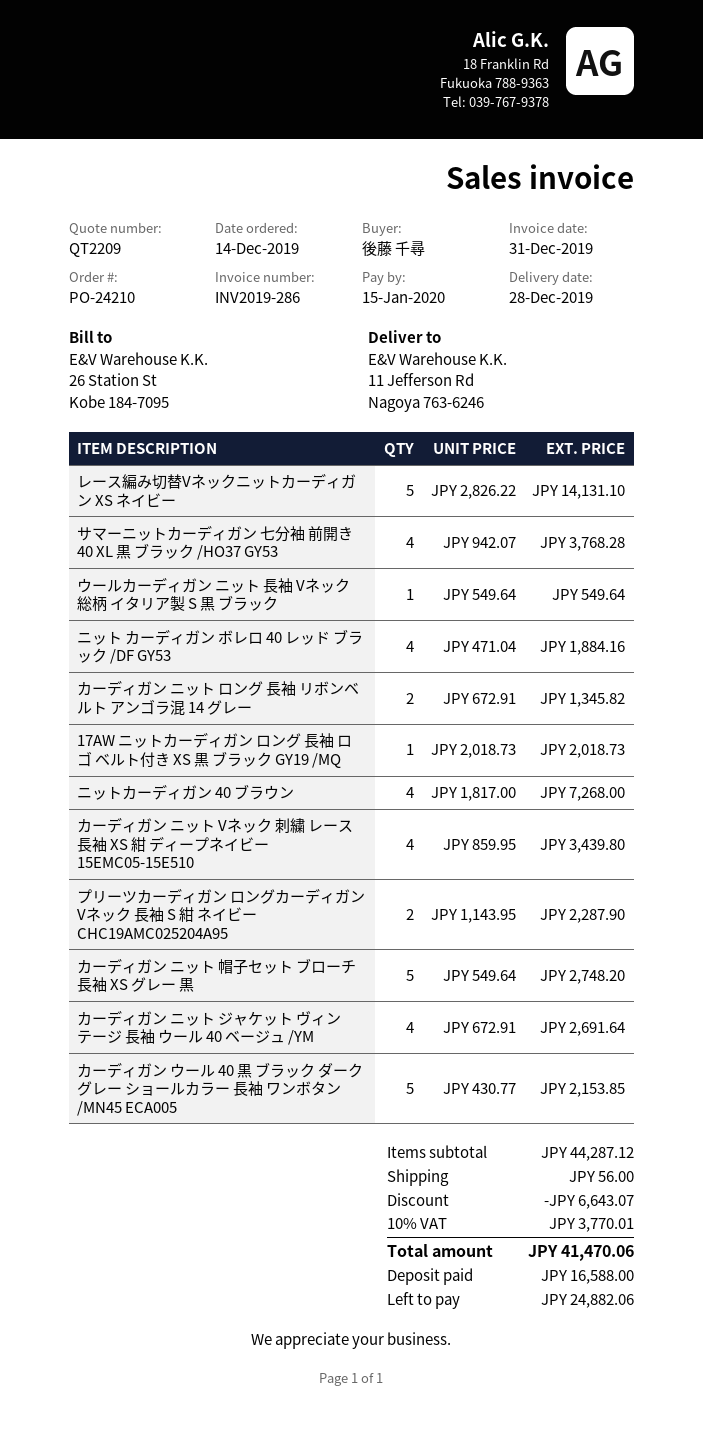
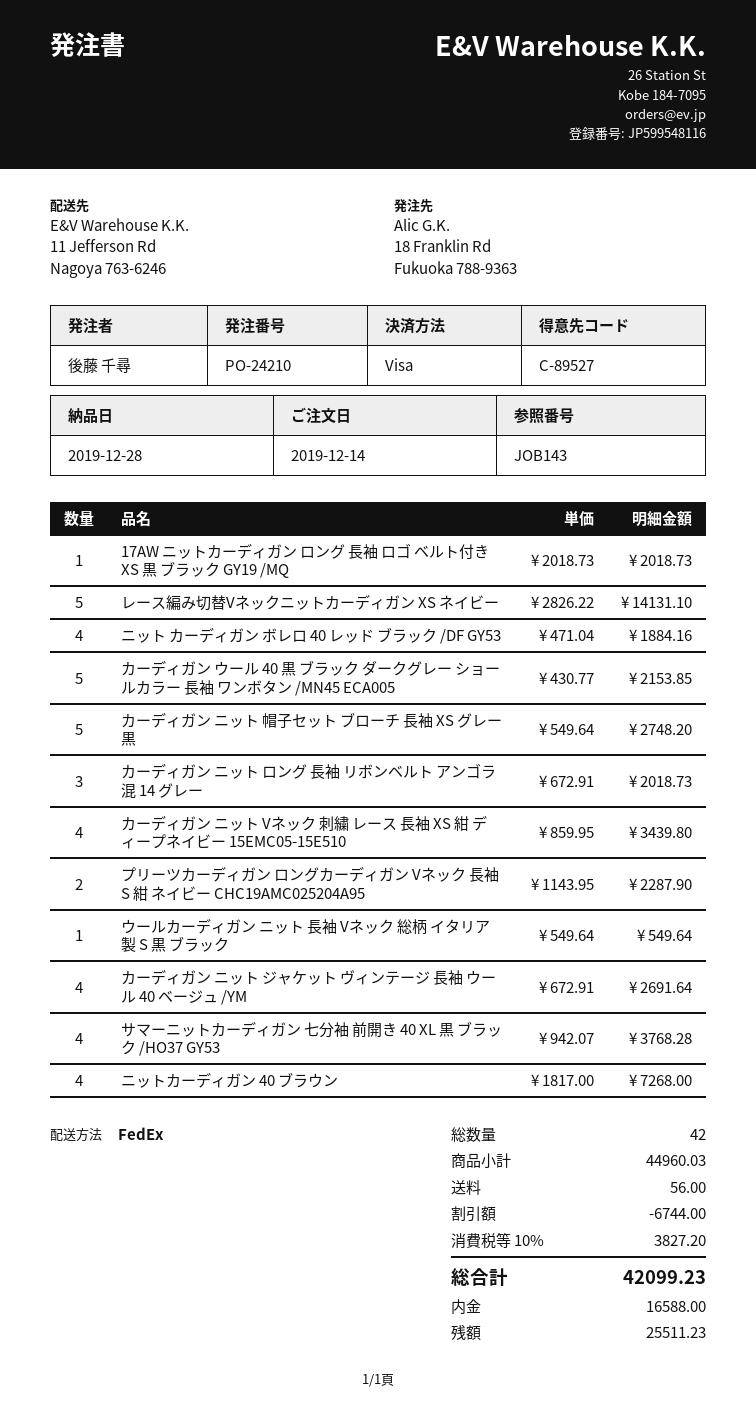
カーディガン ニット ロング 長袖 リボンベルト アンゴラ混 14 グレー: 2 x 672.91 = 1345.82 -> 3 x 672.91 = 2018.73
subtotal: 44287.12 -> 44960.03
discount: 6643.07 -> 6744.00
tax: 10% = 3770.01 -> 10% = 3827.20
total: 41470.06 -> 42099.23
balance: 24882.06 -> 25511.23

